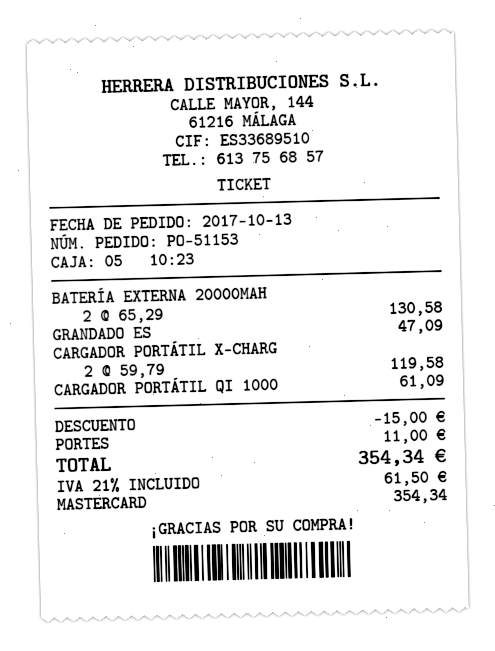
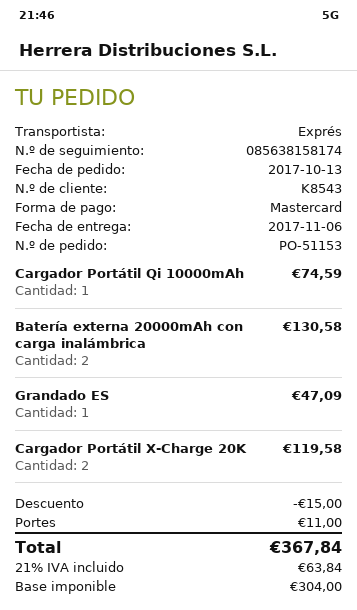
CARGADOR PORTÁTIL QI 1000: 1 for 61.09 -> 1 for 74.59
tax: 21% = 61.50 -> 21% = 63.84
total: 354.34 -> 367.84

